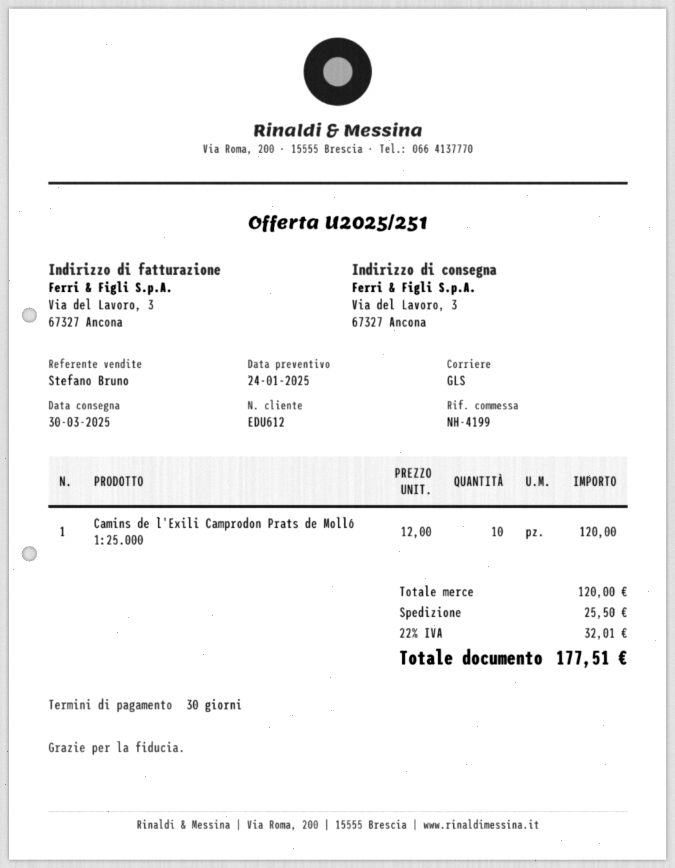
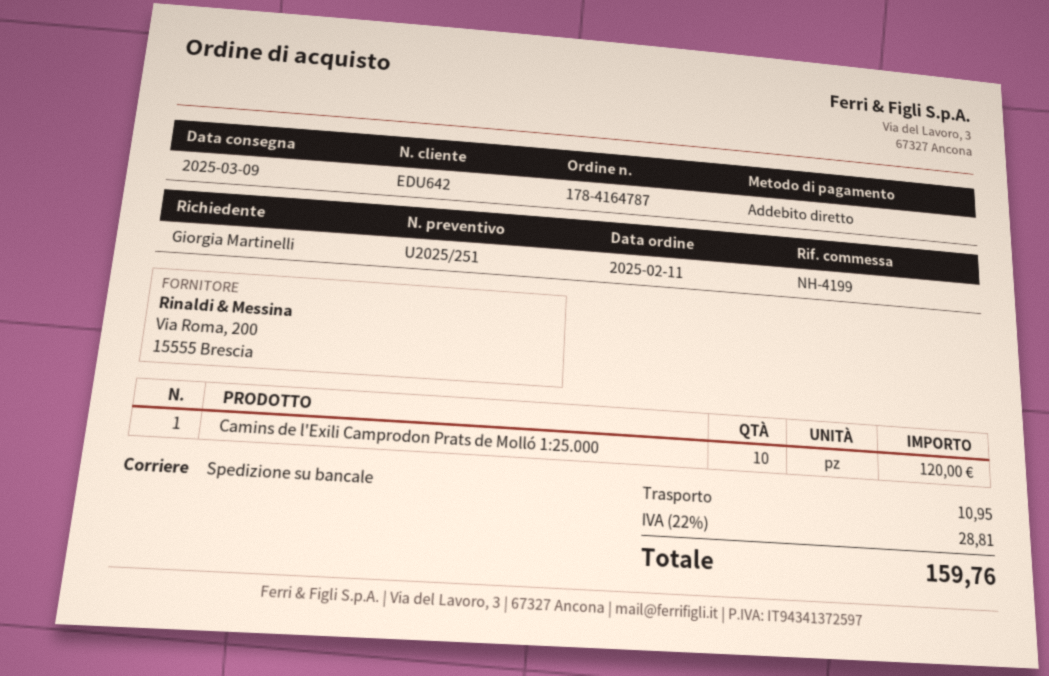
delivery date: 2025-03-30 -> 2025-03-09
customer number: EDU612 -> EDU642
shipping method: GLS -> pallet freight
shipping: 25.50 -> 10.95
tax: 22% = 32.01 -> 22% = 28.81
total: 177.51 -> 159.76

